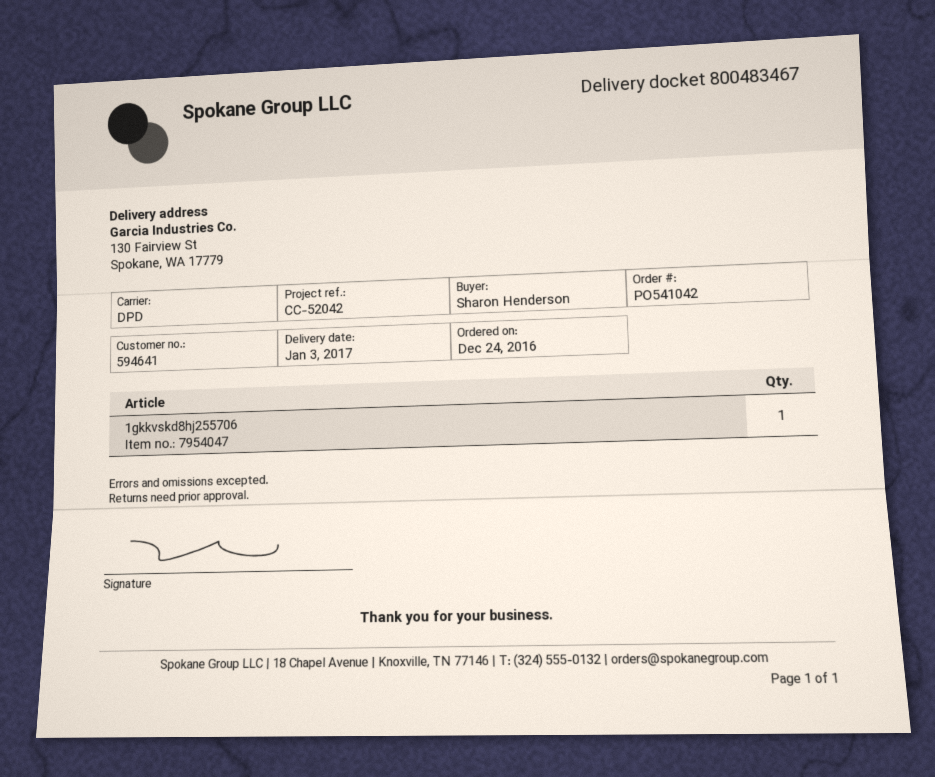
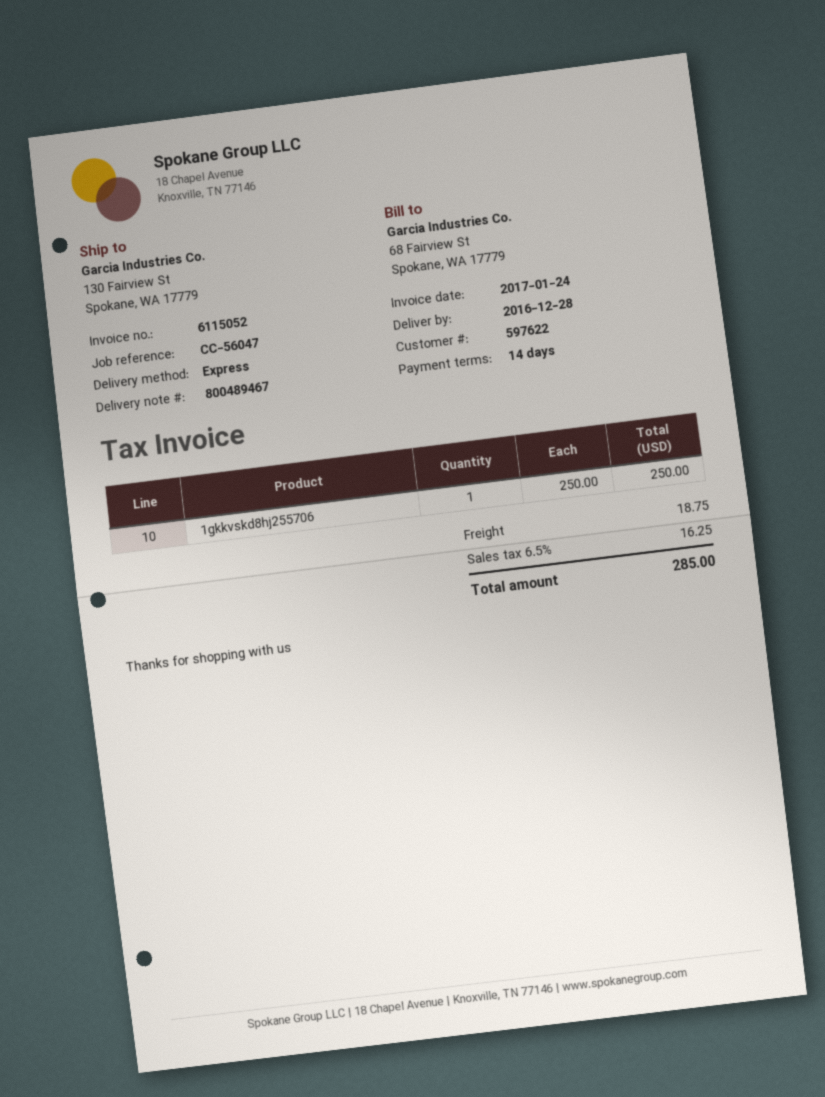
delivery note number: 800483467 -> 800489467
delivery date: 2017-01-03 -> 2016-12-28
customer number: 594641 -> 597622
reference: CC-52042 -> CC-56047
shipping method: DPD -> express

